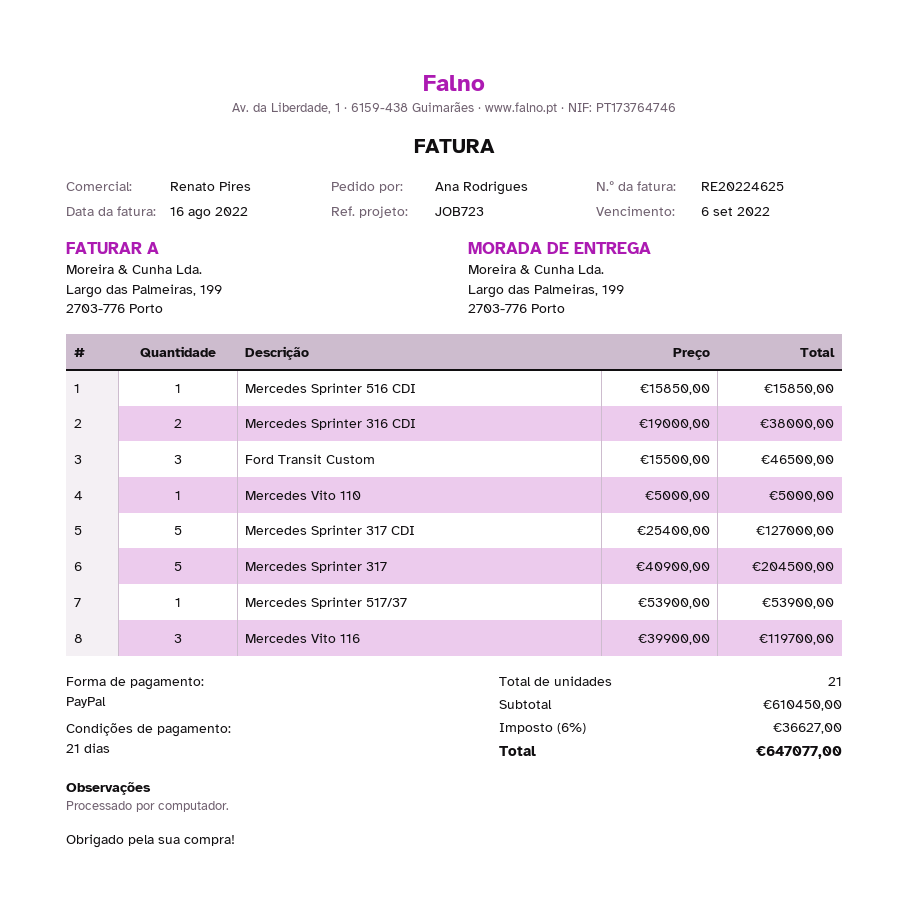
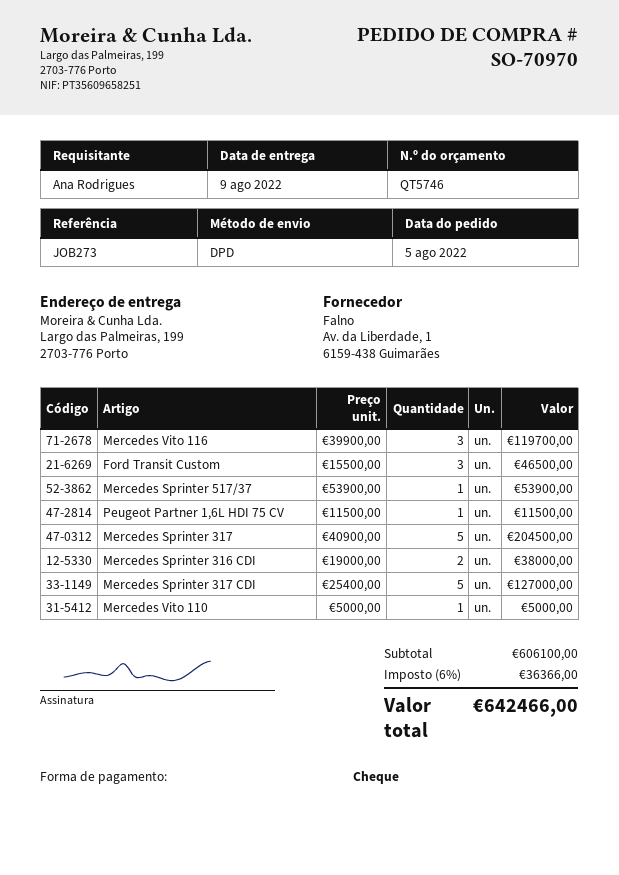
reference: JOB723 -> JOB273
payment method: PayPal -> cheque
Mercedes Sprinter 516 CDI: 1 x 15850.00 = 15850.00 -> none
Peugeot Partner 1,6L HDI 75 CV: none -> 1 x 11500.00 = 11500.00
subtotal: 610450.00 -> 606100.00
tax: 6% = 36627.00 -> 6% = 36366.00
total: 647077.00 -> 642466.00

